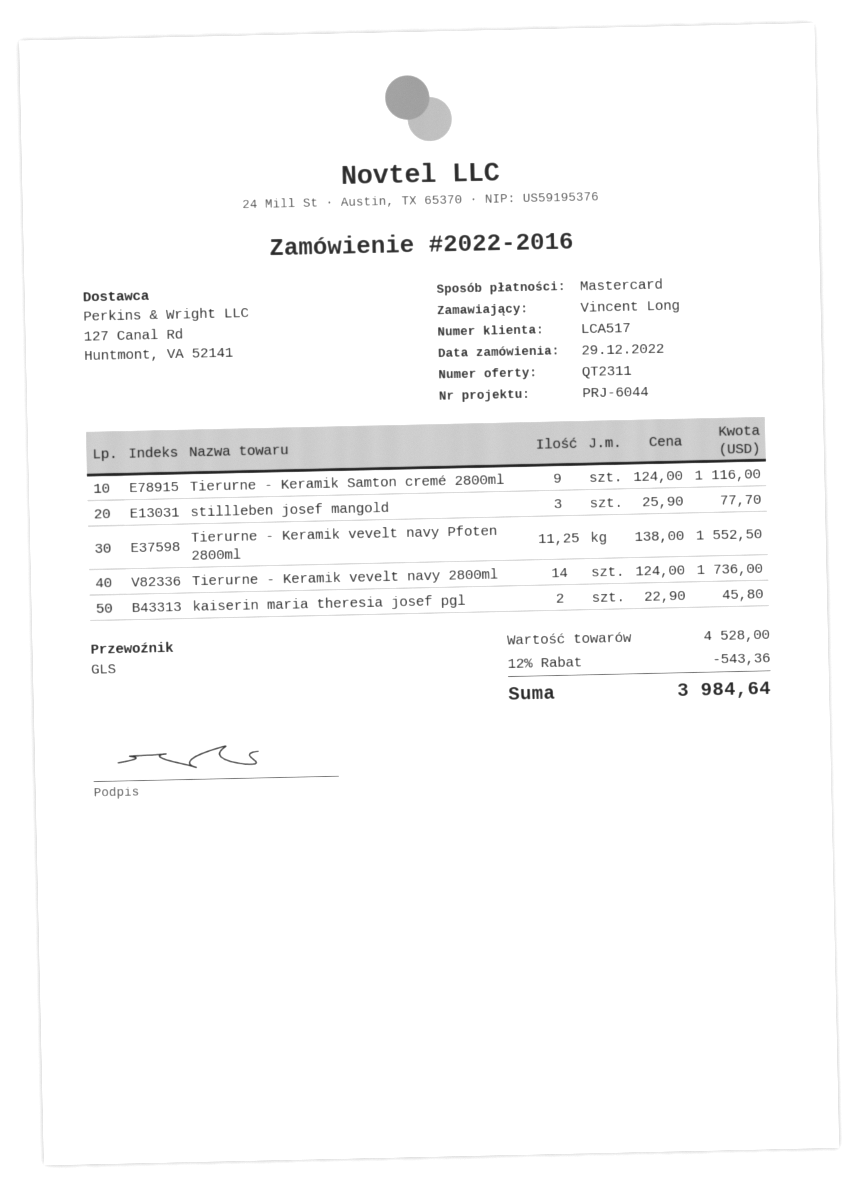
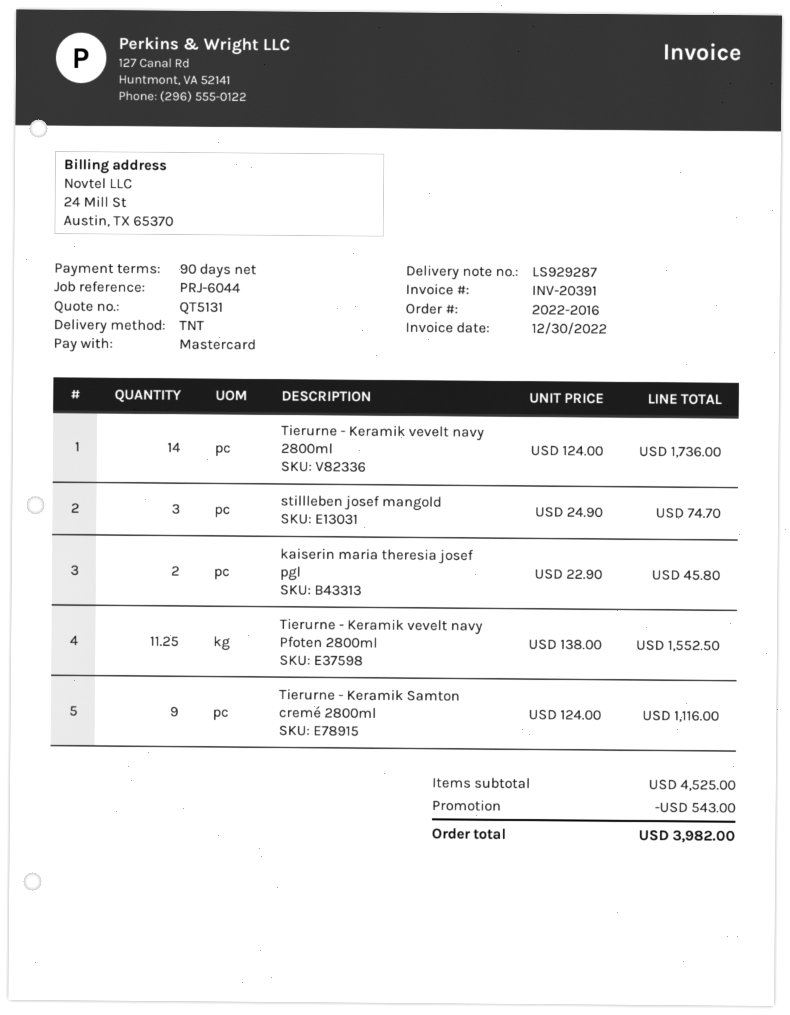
quote number: QT2311 -> QT5131
shipping method: GLS -> TNT
stillleben josef mangold: 3 x 25.90 = 77.70 -> 3 x 24.90 = 74.70
subtotal: 4528.00 -> 4525.00
discount: 543.36 -> 543.00
total: 3984.64 -> 3982.00

